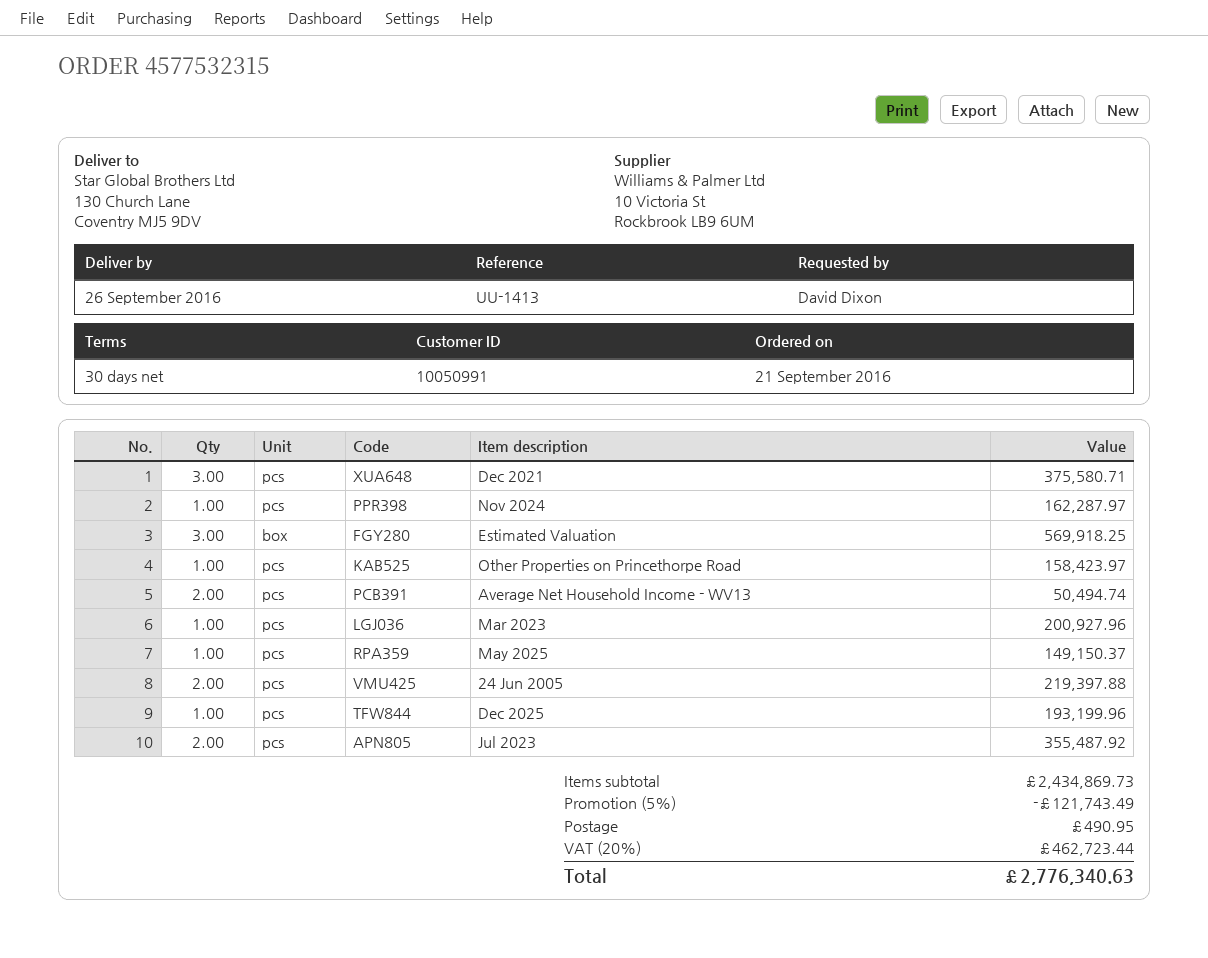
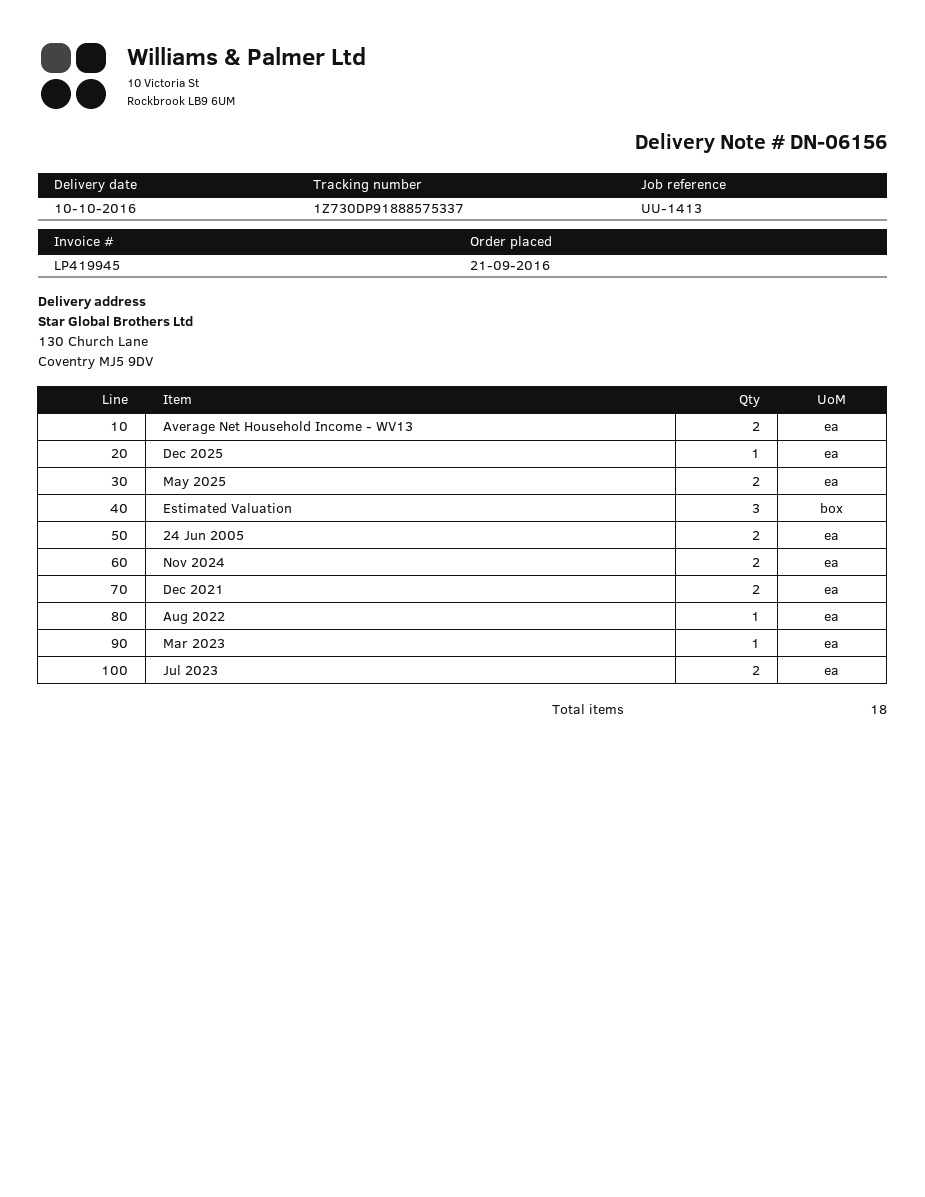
delivery date: 2016-09-26 -> 2016-10-10
Dec 2021: 3 -> 2
Nov 2024: 1 -> 2
Other Properties on Princethorpe Road: 1 -> none
May 2025: 1 -> 2
Aug 2022: none -> 1

